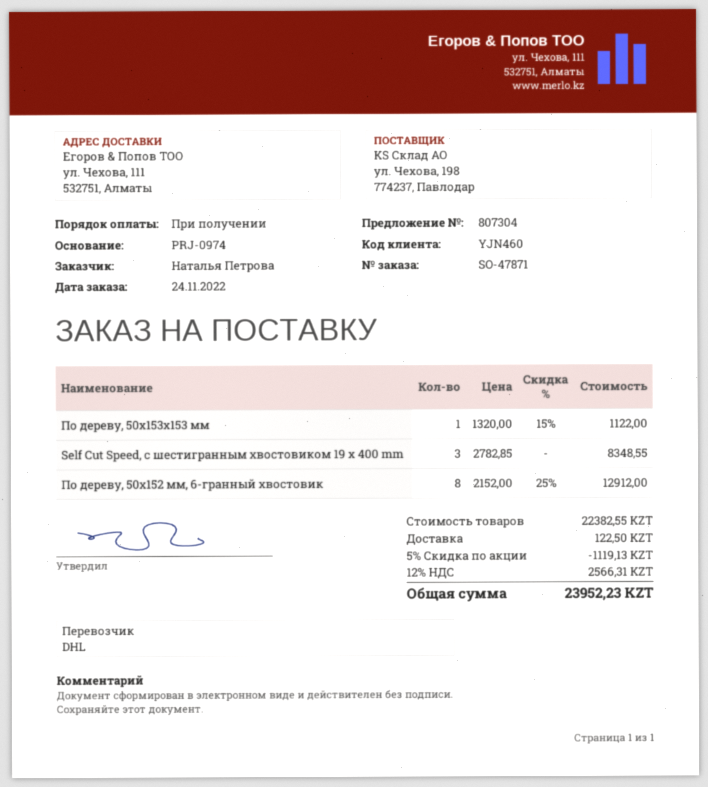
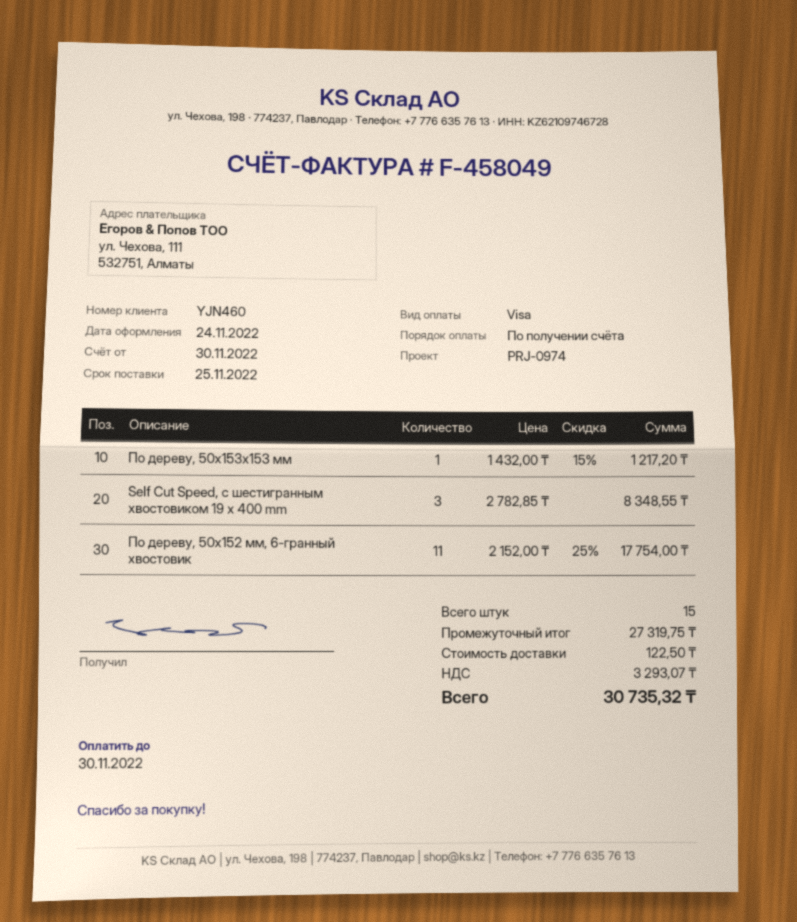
По дереву, 50x153x153 мм: 1 x 1320.00 - 15% = 1122.00 -> 1 x 1432.00 - 15% = 1217.20
По дереву, 50x152 мм, 6-гранный хвостовик: 8 x 2152.00 - 25% = 12912.00 -> 11 x 2152.00 - 25% = 17754.00
subtotal: 22382.55 -> 27319.75
discount: 5% = 1119.13 -> none
tax: 2566.31 -> 3293.07
total: 23952.23 -> 30735.32

